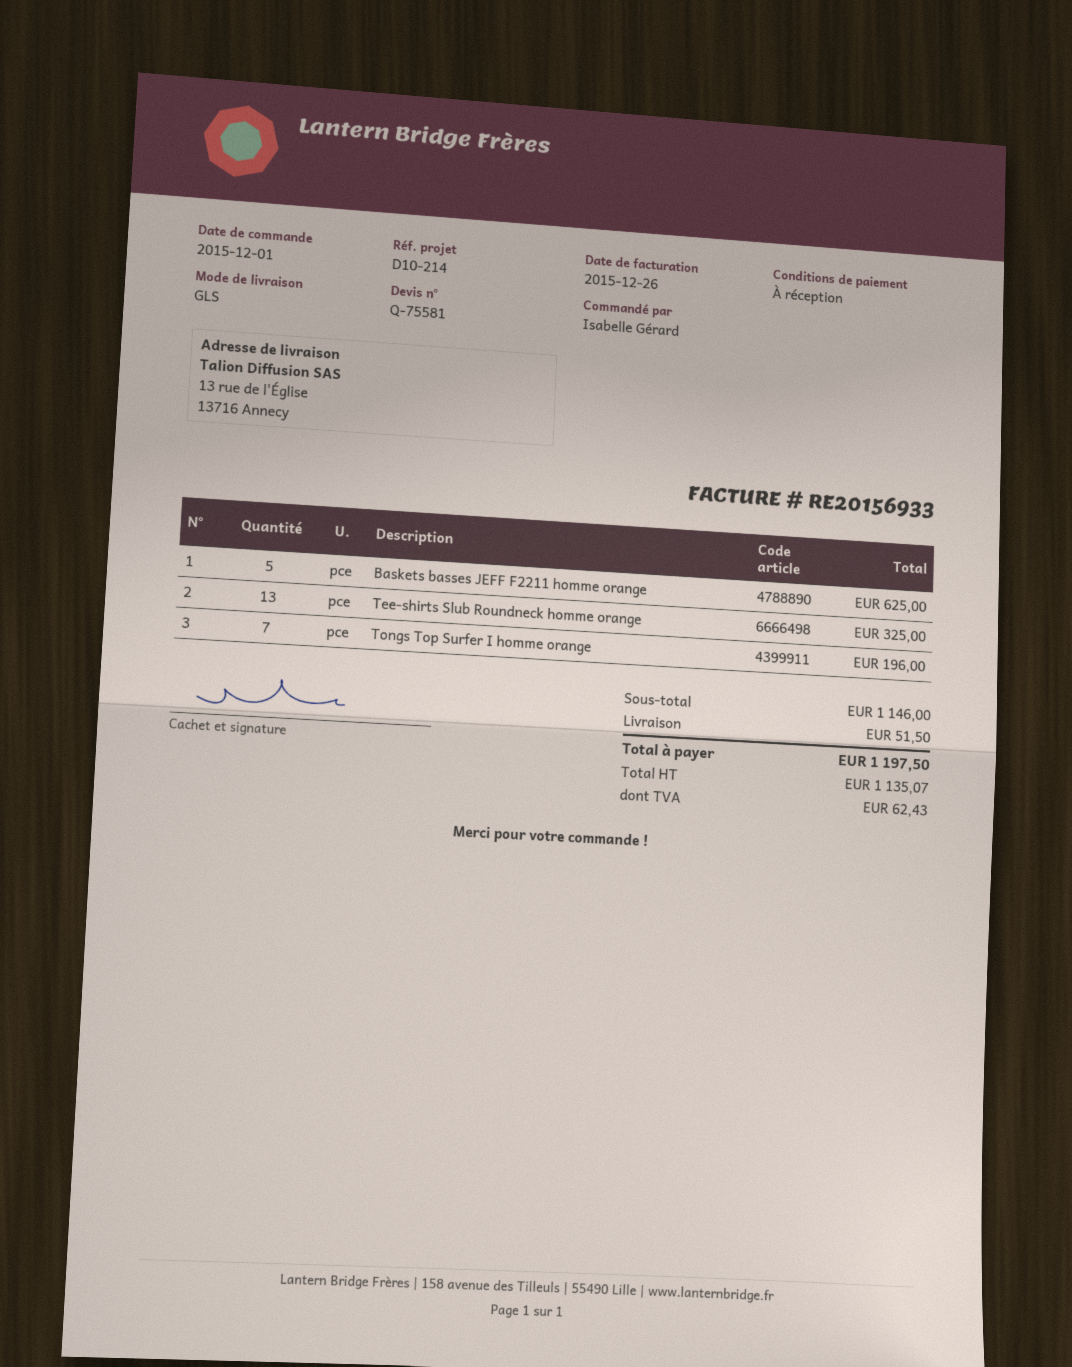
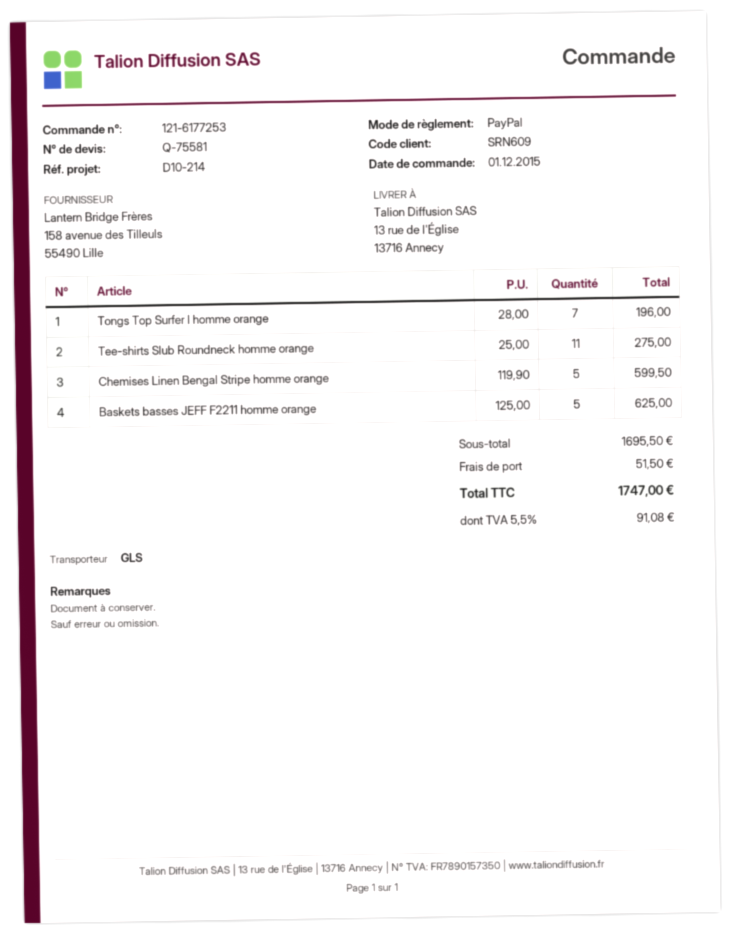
Tee-shirts Slub Roundneck homme orange: 13 for 325.00 -> 11 for 275.00
Chemises Linen Bengal Stripe homme orange: none -> 5 for 599.50
subtotal: 1146.00 -> 1695.50
tax: 62.43 -> 91.08
total: 1197.50 -> 1747.00

